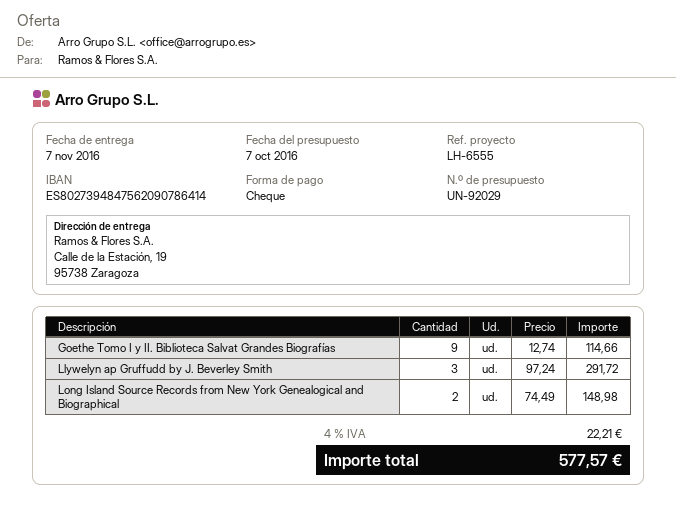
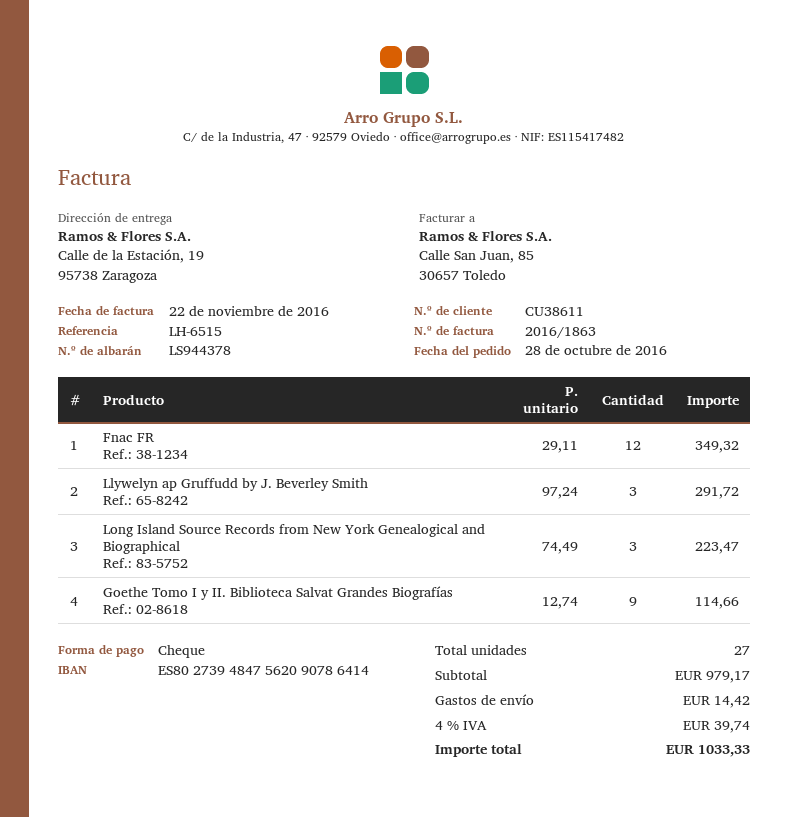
reference: LH-6555 -> LH-6515
Long Island Source Records from New York Genealogical and Biographical: 2 x 74.49 = 148.98 -> 3 x 74.49 = 223.47
Fnac FR: none -> 12 x 29.11 = 349.32
shipping: none -> 14.42
tax: 4% = 22.21 -> 4% = 39.74
total: 577.57 -> 1033.33

